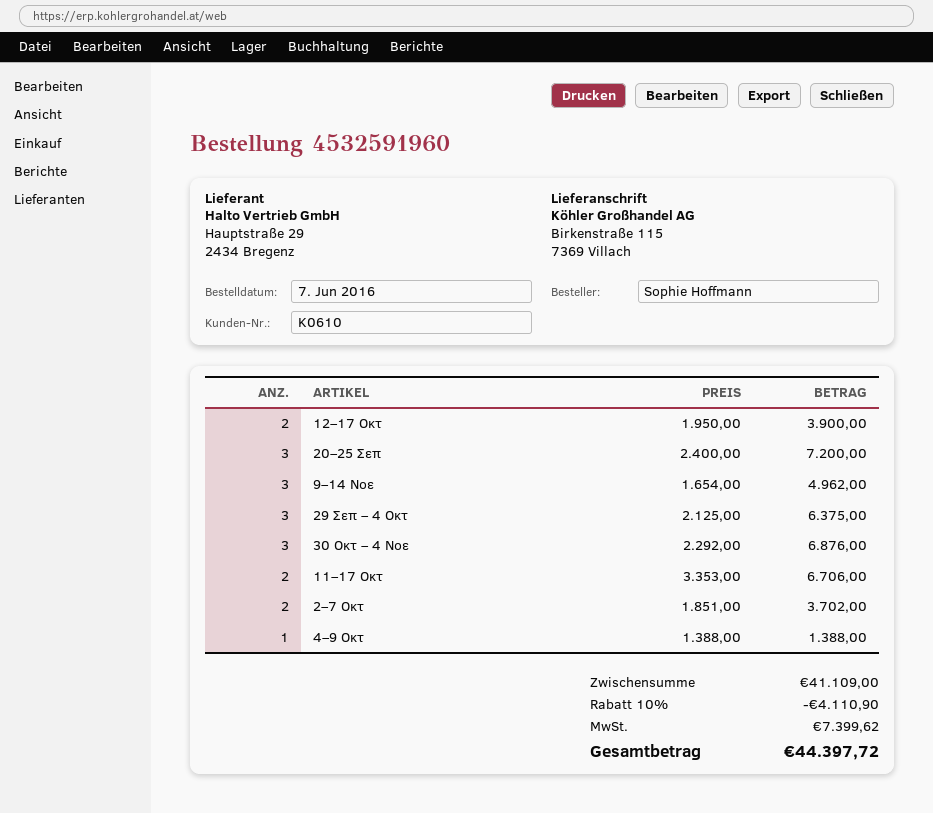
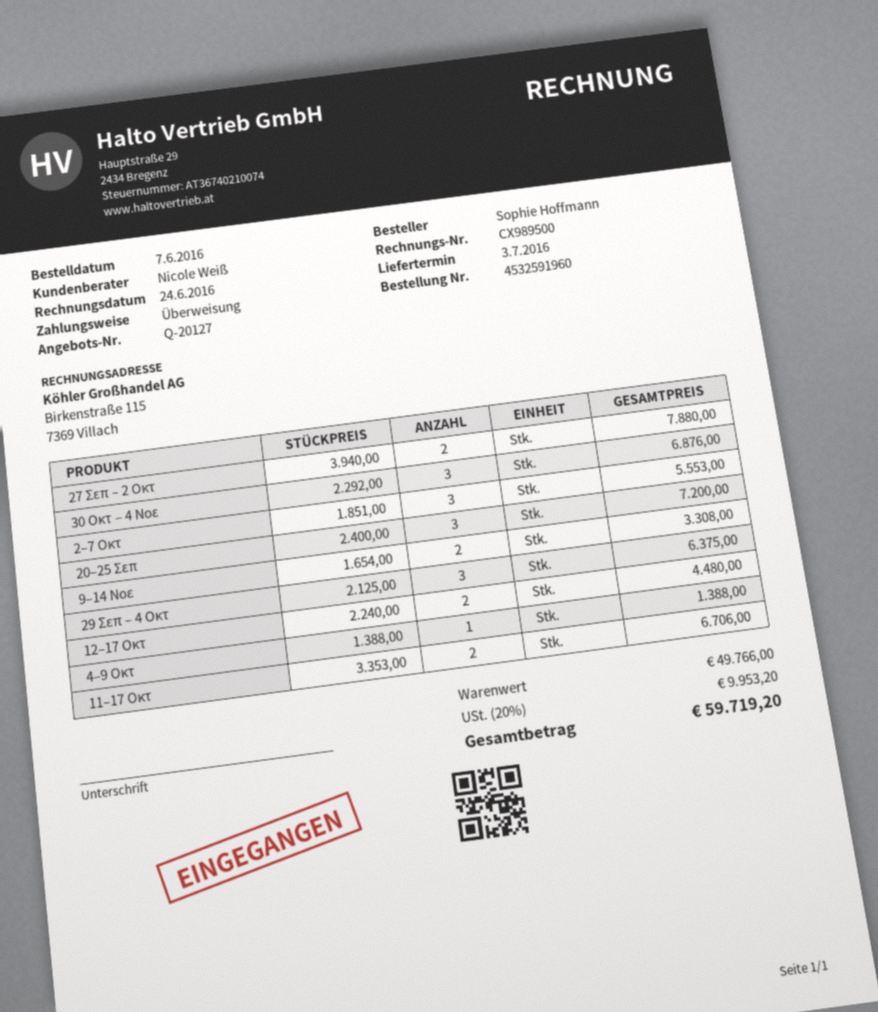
12–17 Οκτ: 2 x 1950.00 = 3900.00 -> 2 x 2240.00 = 4480.00
9–14 Νοε: 3 x 1654.00 = 4962.00 -> 2 x 1654.00 = 3308.00
2–7 Οκτ: 2 x 1851.00 = 3702.00 -> 3 x 1851.00 = 5553.00
27 Σεπ – 2 Οκτ: none -> 2 x 3940.00 = 7880.00
subtotal: 41109.00 -> 49766.00
discount: 10% = 4110.90 -> none
tax: 7399.62 -> 9953.20
total: 44397.72 -> 59719.20

